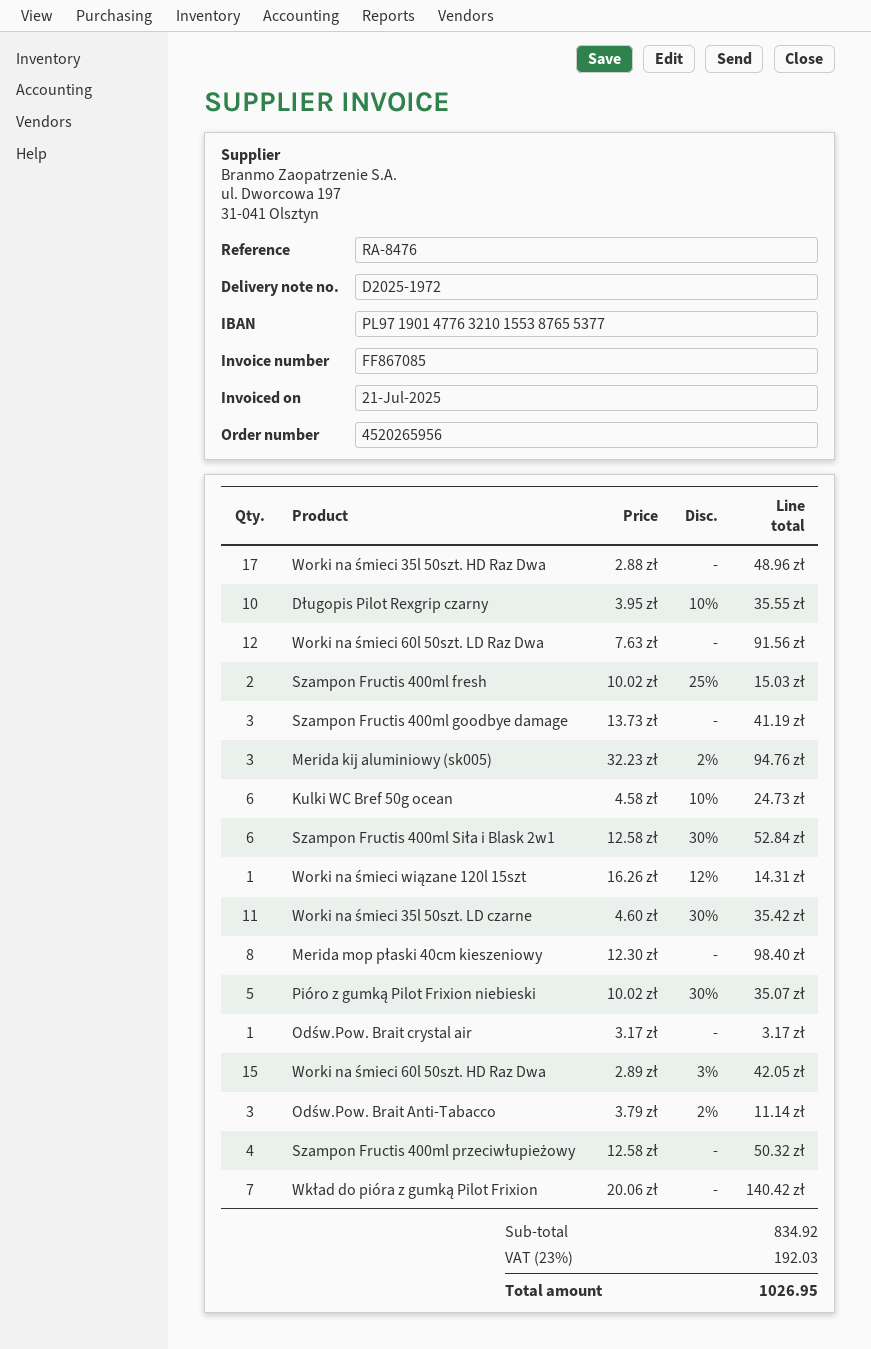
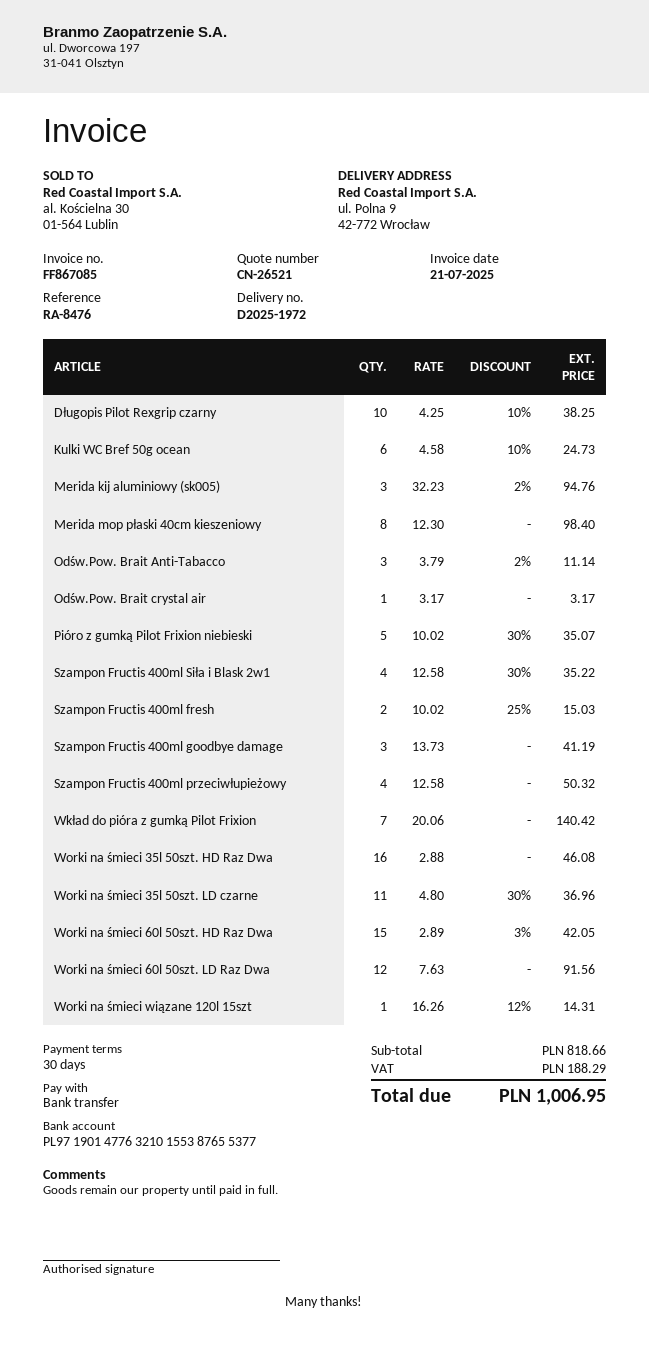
Worki na śmieci 35l 50szt. HD Raz Dwa: 17 x 2.88 = 48.96 -> 16 x 2.88 = 46.08
Długopis Pilot Rexgrip czarny: 10 x 3.95 - 10% = 35.55 -> 10 x 4.25 - 10% = 38.25
Szampon Fructis 400ml Siła i Blask 2w1: 6 x 12.58 - 30% = 52.84 -> 4 x 12.58 - 30% = 35.22
Worki na śmieci 35l 50szt. LD czarne: 11 x 4.60 - 30% = 35.42 -> 11 x 4.80 - 30% = 36.96
subtotal: 834.92 -> 818.66
tax: 192.03 -> 188.29
total: 1026.95 -> 1006.95

